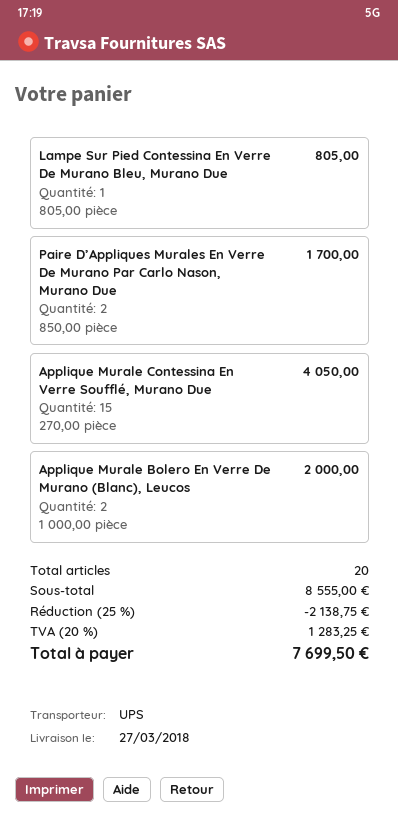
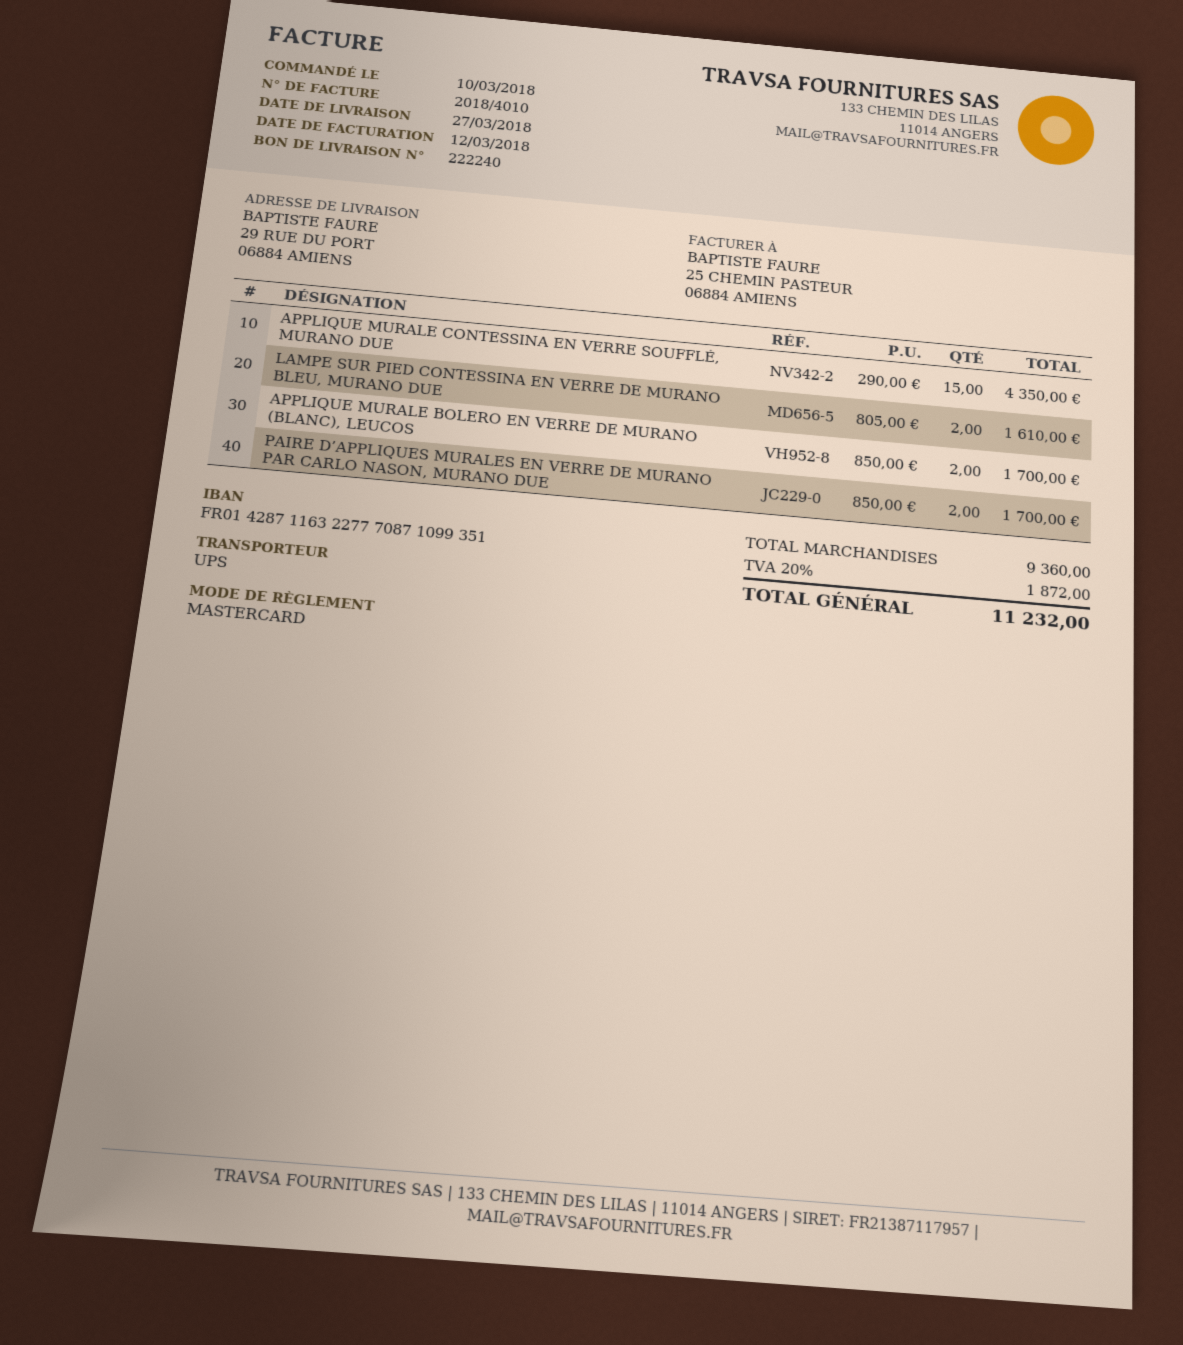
Lampe Sur Pied Contessina En Verre De Murano Bleu, Murano Due: 1 x 805.00 = 805.00 -> 2 x 805.00 = 1610.00
Applique Murale Contessina En Verre Soufflé, Murano Due: 15 x 270.00 = 4050.00 -> 15 x 290.00 = 4350.00
Applique Murale Bolero En Verre De Murano (Blanc), Leucos: 2 x 1000.00 = 2000.00 -> 2 x 850.00 = 1700.00
subtotal: 8555.00 -> 9360.00
discount: 25% = 2138.75 -> none
tax: 20% = 1283.25 -> 20% = 1872.00
total: 7699.50 -> 11232.00

